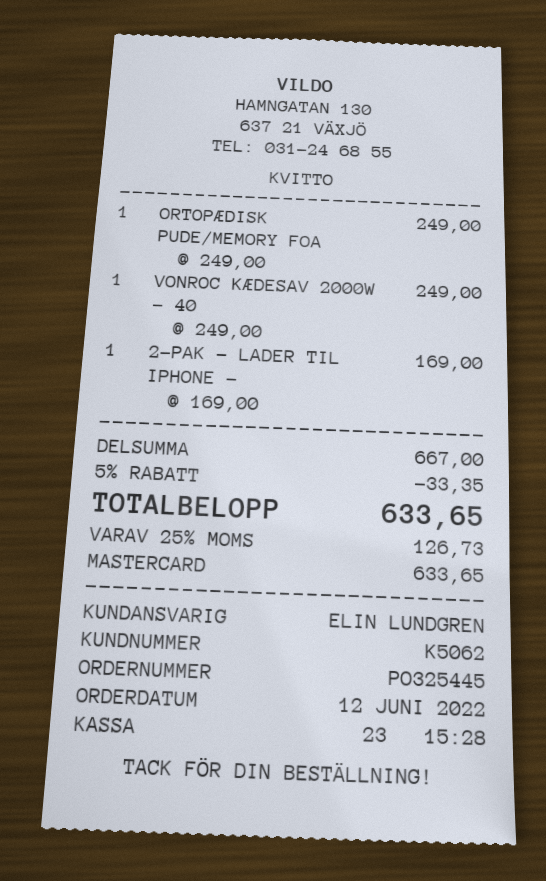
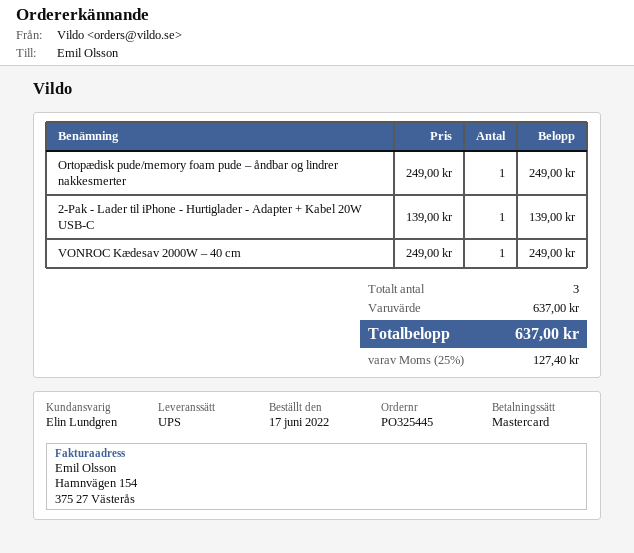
order date: 2022-06-12 -> 2022-06-17
2-PAK - LADER TIL IPHONE -: 1 x 169.00 = 169.00 -> 1 x 139.00 = 139.00
subtotal: 667.00 -> 637.00
discount: 5% = 33.35 -> none
tax: 25% = 126.73 -> 25% = 127.40
total: 633.65 -> 637.00

